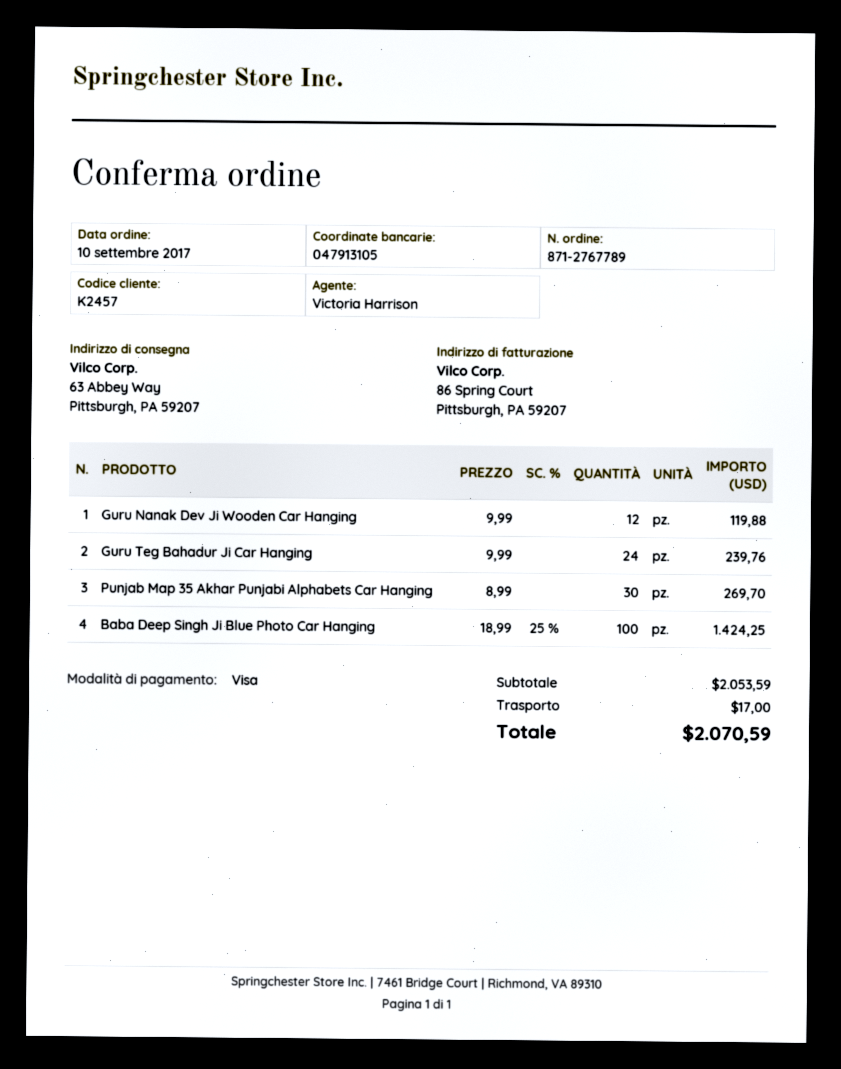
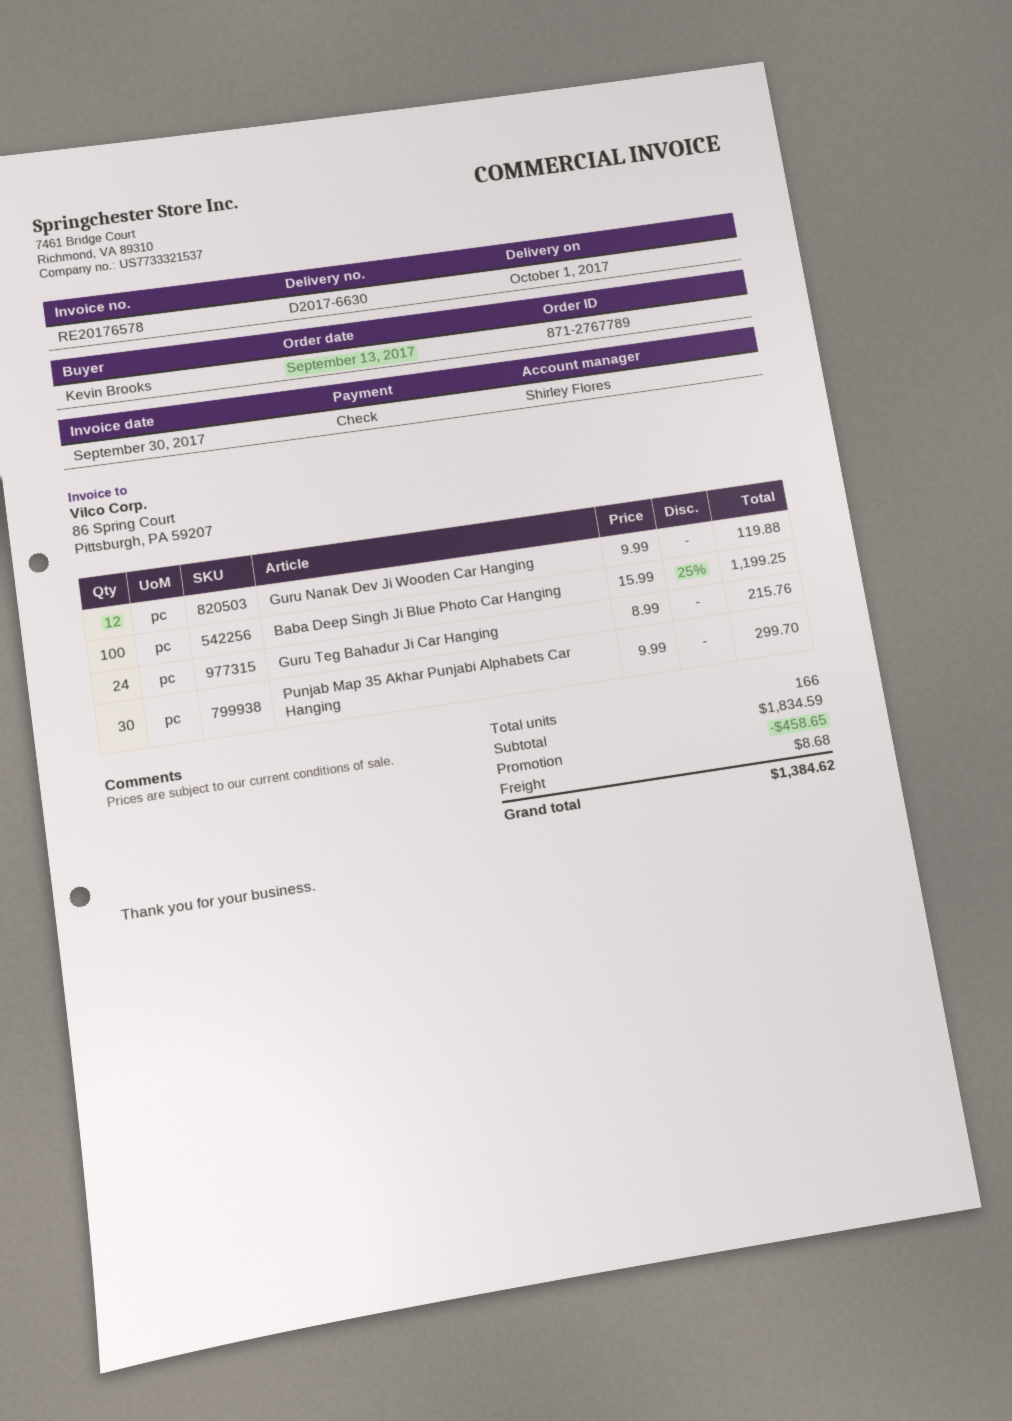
order date: 2017-09-10 -> 2017-09-13
sales rep: Victoria Harrison -> Shirley Flores
payment method: Visa -> cheque
Guru Teg Bahadur Ji Car Hanging: 24 x 9.99 = 239.76 -> 24 x 8.99 = 215.76
Punjab Map 35 Akhar Punjabi Alphabets Car Hanging: 30 x 8.99 = 269.70 -> 30 x 9.99 = 299.70
Baba Deep Singh Ji Blue Photo Car Hanging: 100 x 18.99 - 25% = 1424.25 -> 100 x 15.99 - 25% = 1199.25
subtotal: 2053.59 -> 1834.59
discount: none -> 458.65
shipping: 17.00 -> 8.68
total: 2070.59 -> 1384.62

